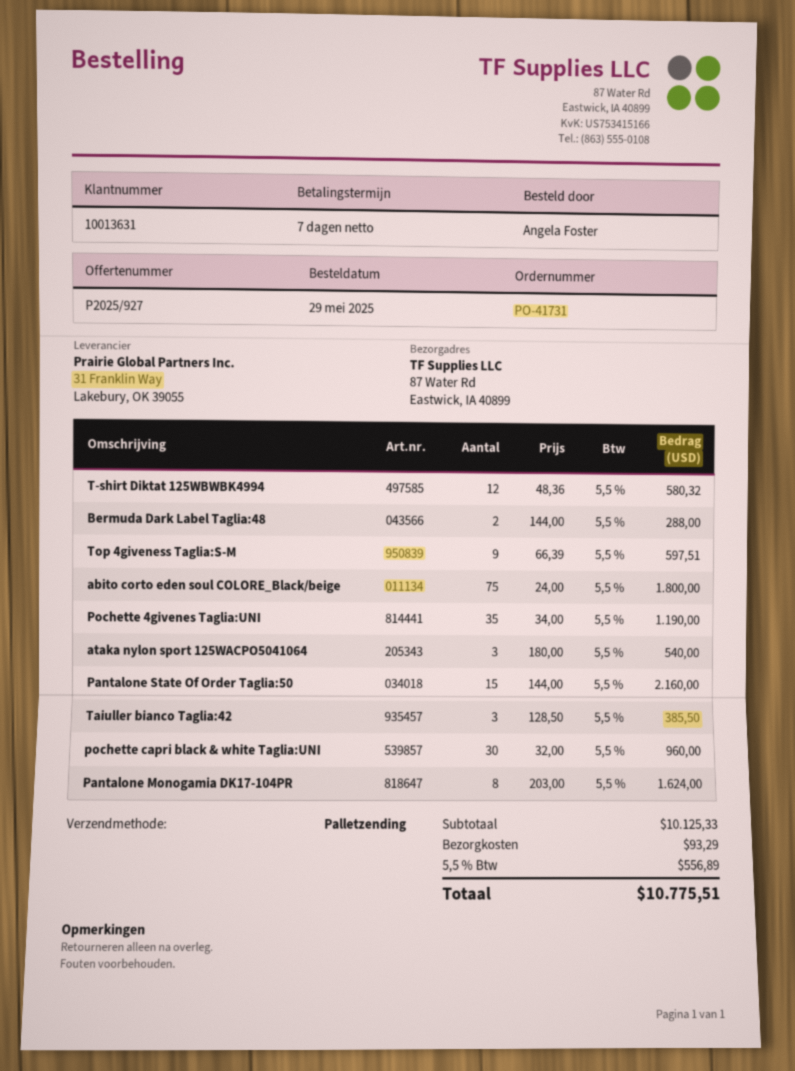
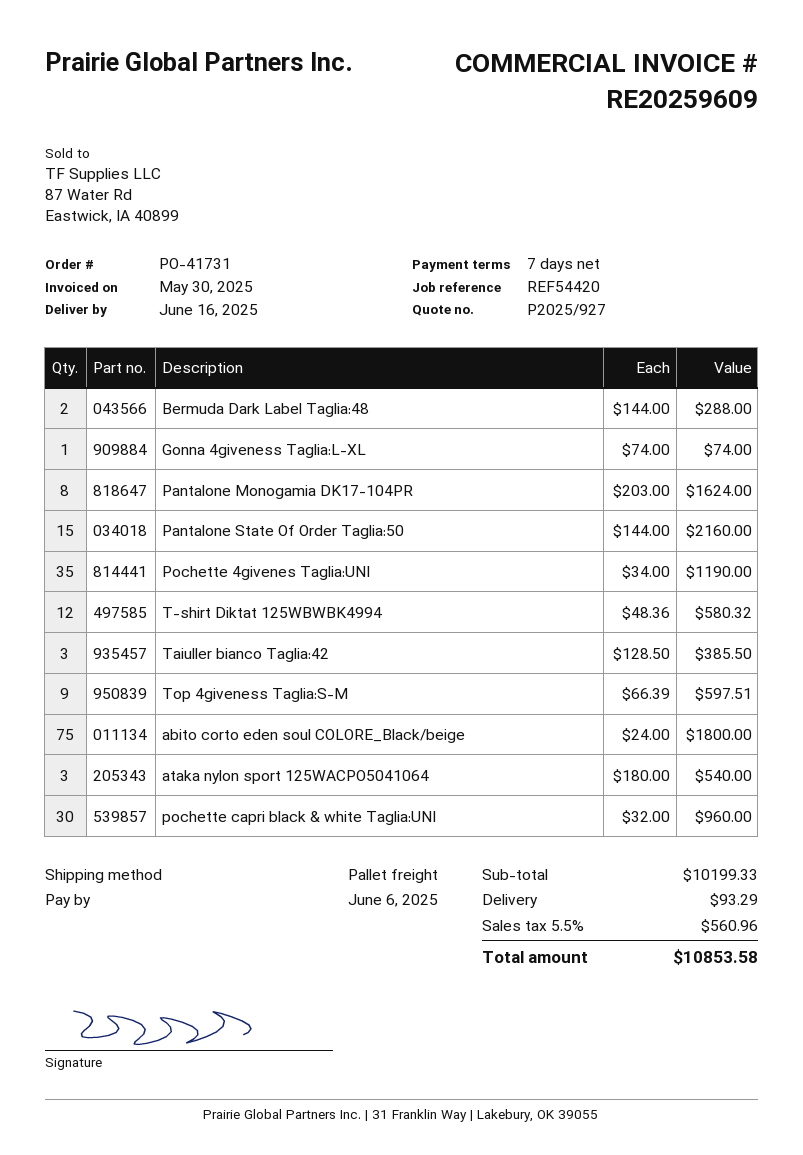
Gonna 4giveness Taglia:L-XL: none -> 1 x 74.00 = 74.00
subtotal: 10125.33 -> 10199.33
tax: 5.5% = 556.89 -> 5.5% = 560.96
total: 10775.51 -> 10853.58

